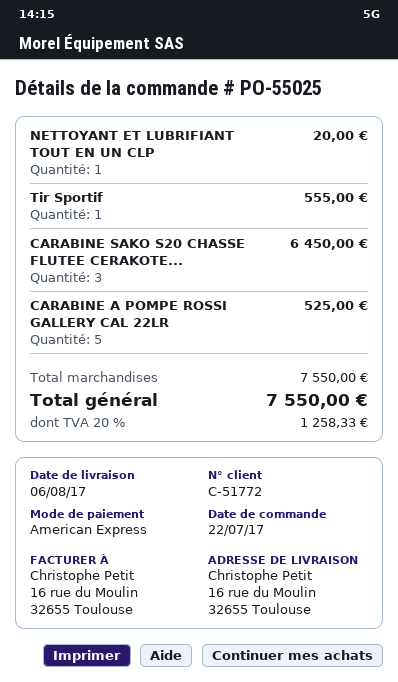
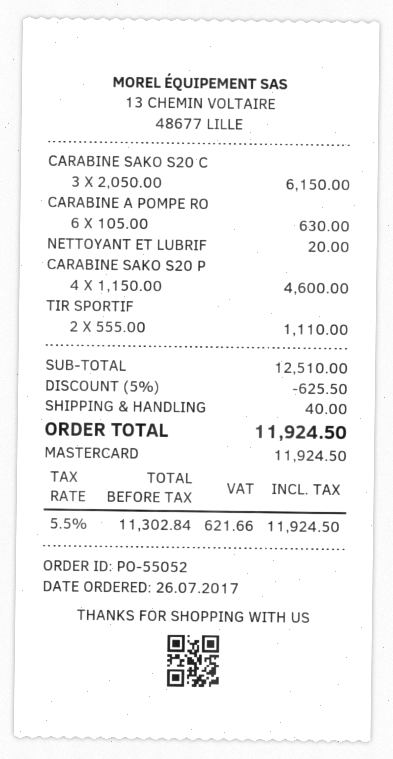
order number: PO-55025 -> PO-55052
order date: 2017-07-22 -> 2017-07-26
payment method: American Express -> Mastercard
Tir Sportif: 1 for 555.00 -> 2 for 1110.00
CARABINE SAKO S20 CHASSE FLUTEE CERAKOTE...: 3 for 6450.00 -> 3 for 6150.00
CARABINE A POMPE ROSSI GALLERY CAL 22LR: 5 for 525.00 -> 6 for 630.00
CARABINE SAKO S20 P: none -> 4 for 4600.00
subtotal: 7550.00 -> 12510.00
discount: none -> 5% = 625.50
shipping: none -> 40.00
tax: 20% = 1258.33 -> 5.5% = 621.66
total: 7550.00 -> 11924.50

